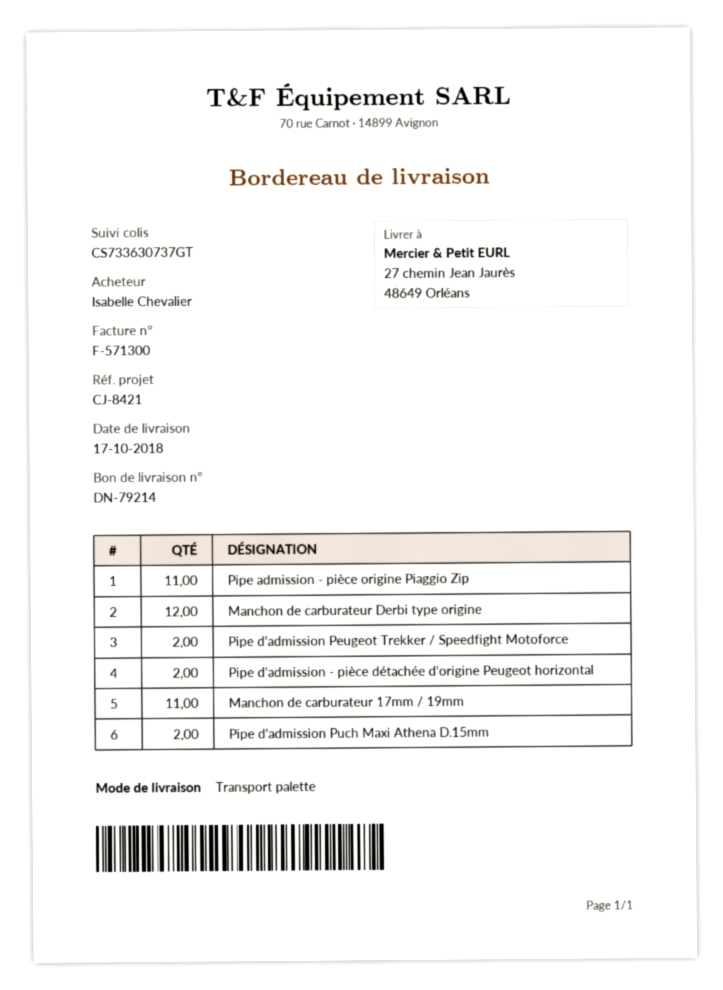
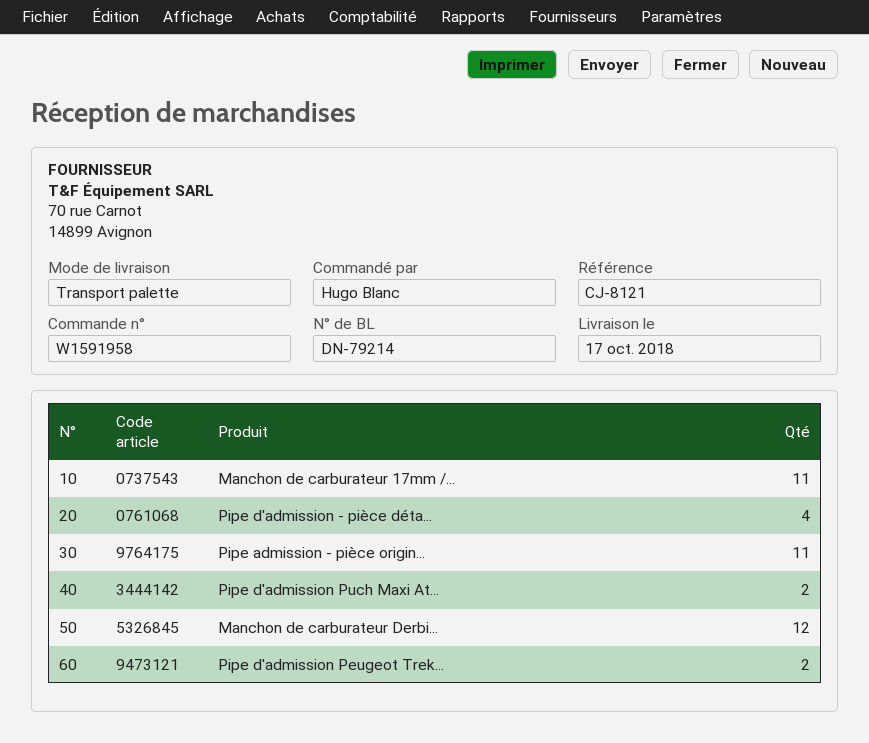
reference: CJ-8421 -> CJ-8121
ordered by: Isabelle Chevalier -> Hugo Blanc
Pipe d'admission - pièce détachée d'origine Peugeot horizontal: 2 -> 4

